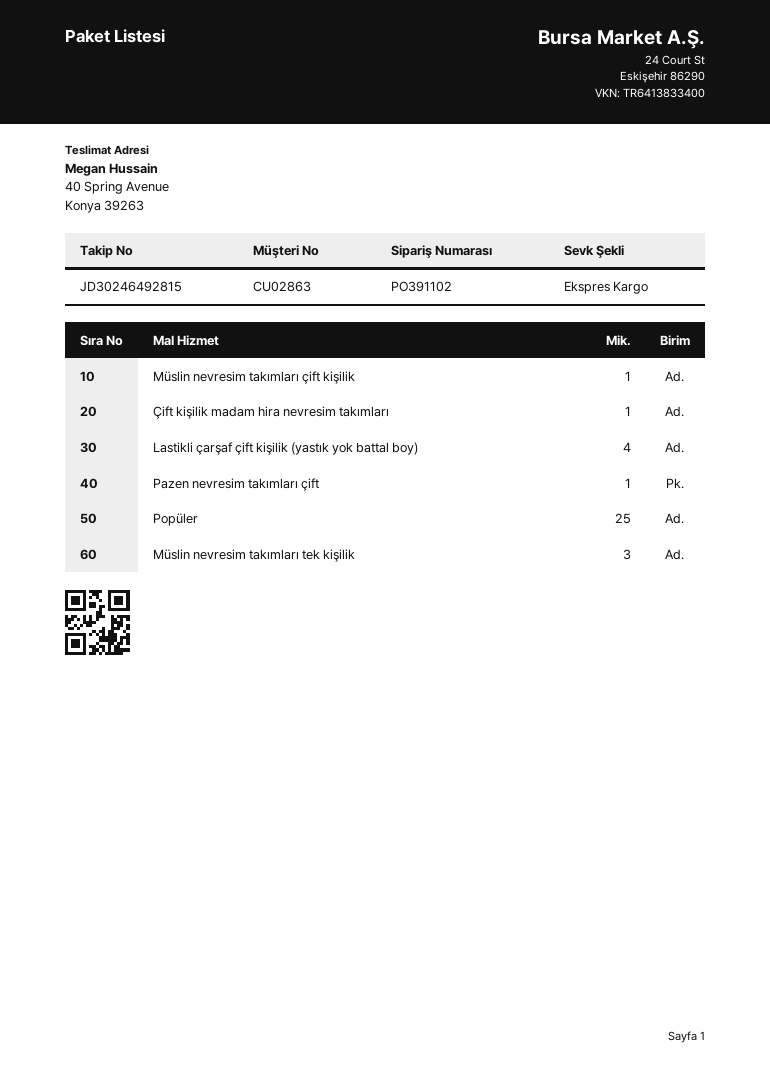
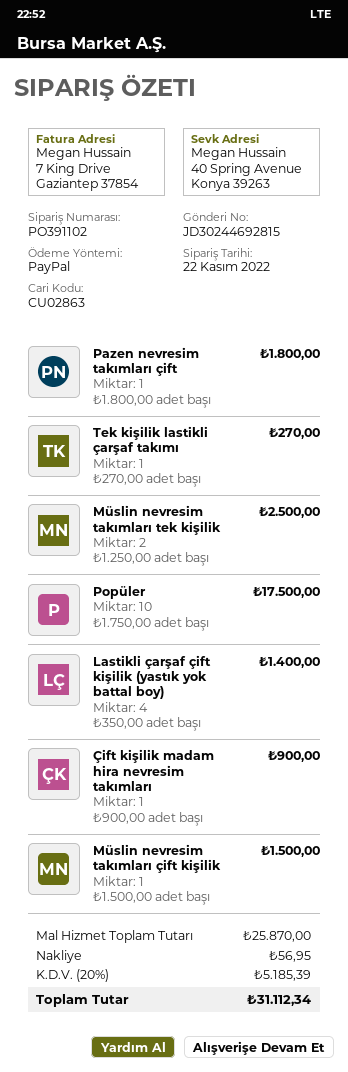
tracking number: JD30246492815 -> JD30244692815
Popüler: 25 -> 10
Müslin nevresim takımları tek kişilik: 3 -> 2
Tek kişilik lastikli çarşaf takımı: none -> 1

